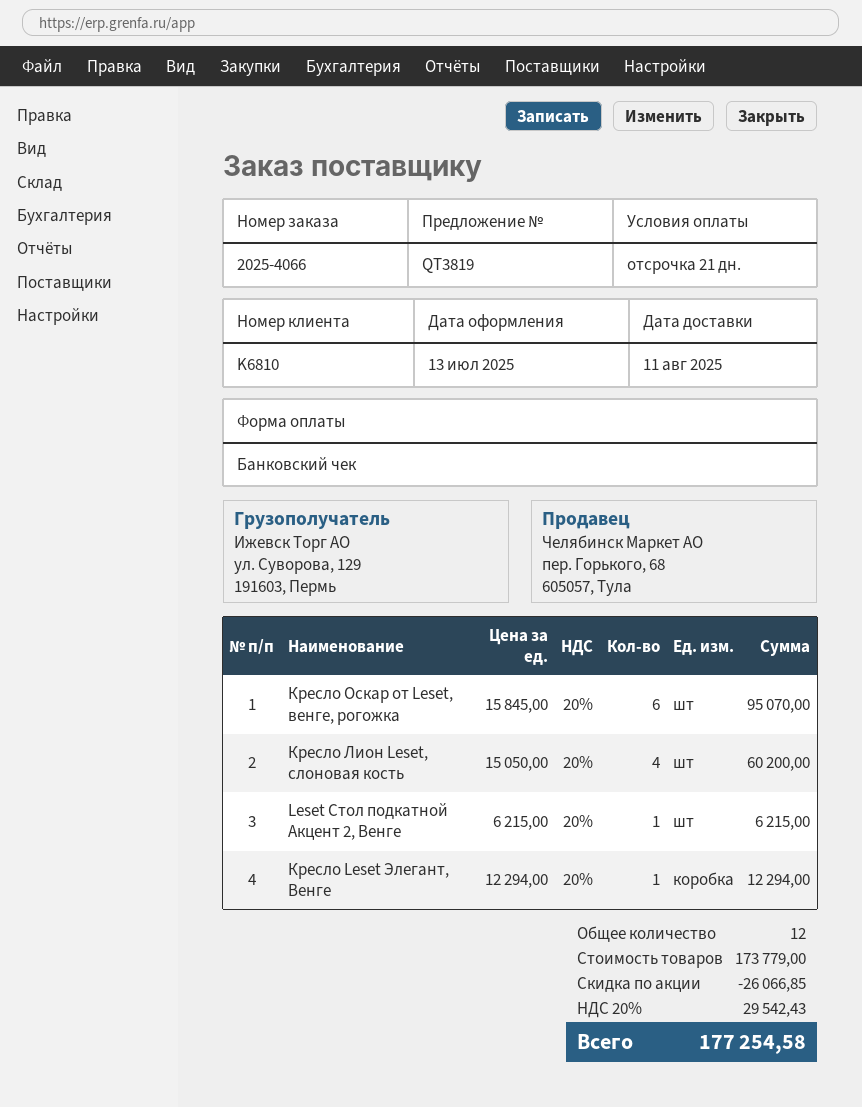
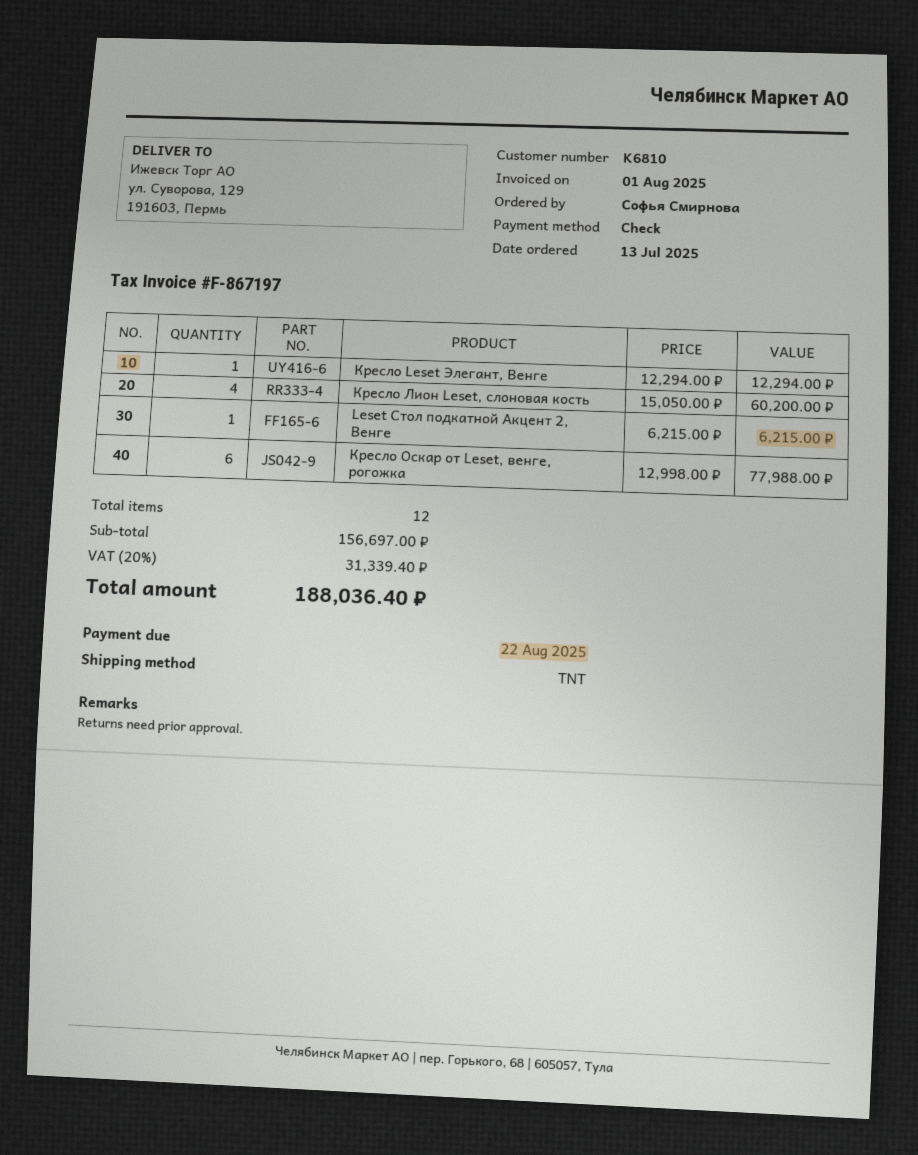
Кресло Оскар от Leset, венге, рогожка: 6 x 15845.00 = 95070.00 -> 6 x 12998.00 = 77988.00
subtotal: 173779.00 -> 156697.00
discount: 26066.85 -> none
tax: 20% = 29542.43 -> 20% = 31339.40
total: 177254.58 -> 188036.40

